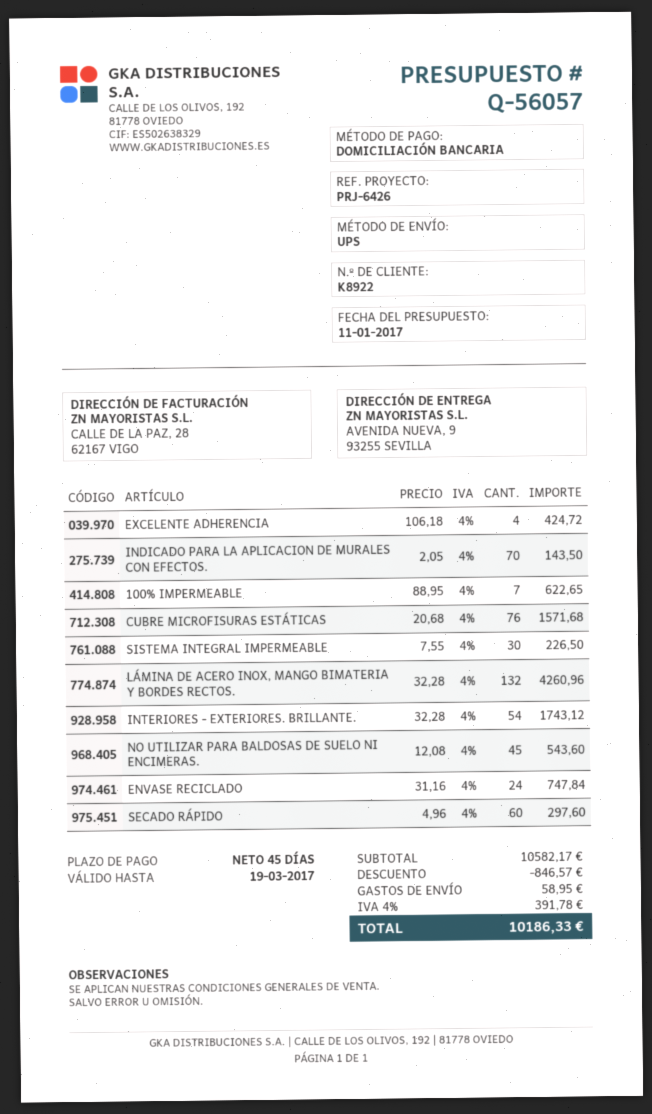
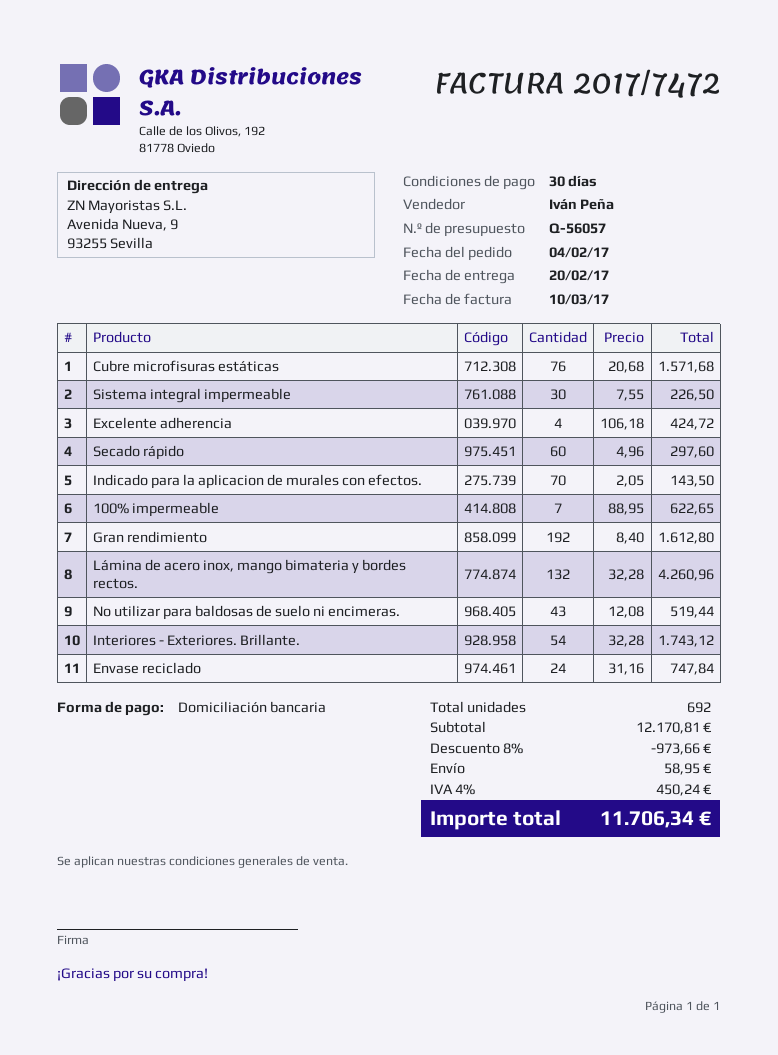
payment terms: 45 days -> 30 days
NO UTILIZAR PARA BALDOSAS DE SUELO NI ENCIMERAS.: 45 x 12.08 = 543.60 -> 43 x 12.08 = 519.44
Gran rendimiento: none -> 192 x 8.40 = 1612.80
subtotal: 10582.17 -> 12170.81
discount: 846.57 -> 973.66
tax: 4% = 391.78 -> 4% = 450.24
total: 10186.33 -> 11706.34

